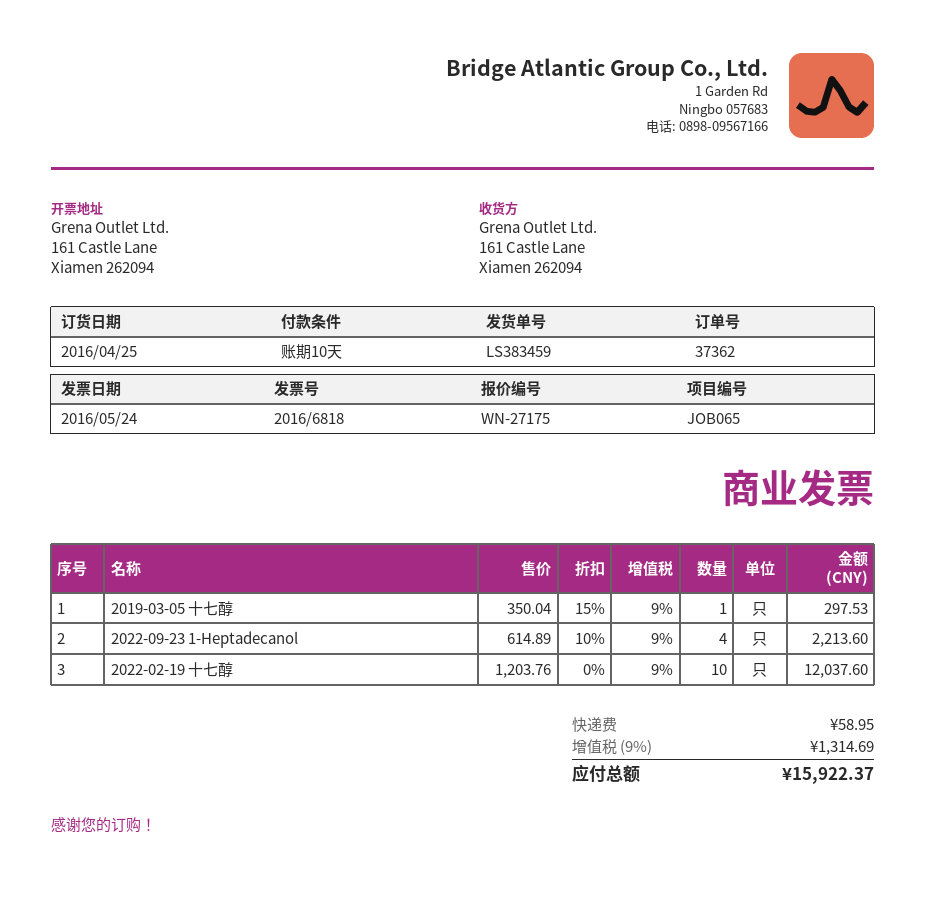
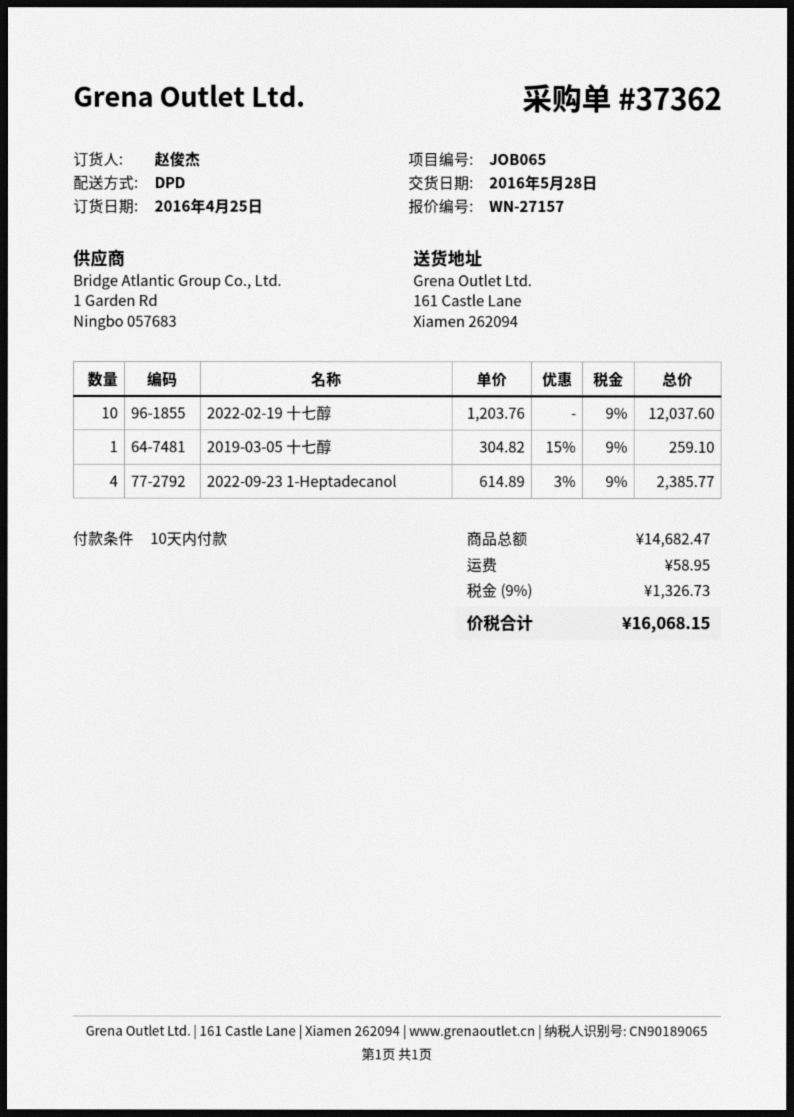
quote number: WN-27175 -> WN-27157
2019-03-05 十七醇: 1 x 350.04 - 15% = 297.53 -> 1 x 304.82 - 15% = 259.10
2022-09-23 1-Heptadecanol: 4 x 614.89 - 10% = 2213.60 -> 4 x 614.89 - 3% = 2385.77
tax: 9% = 1314.69 -> 9% = 1326.73
total: 15922.37 -> 16068.15

